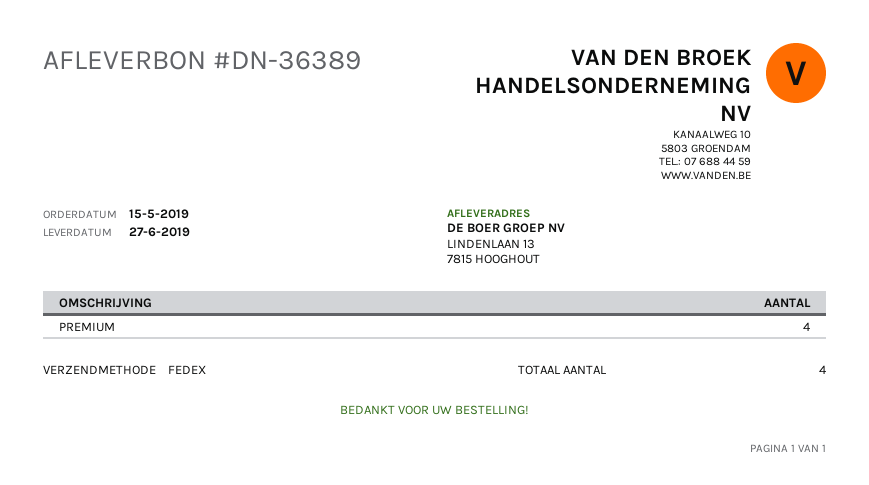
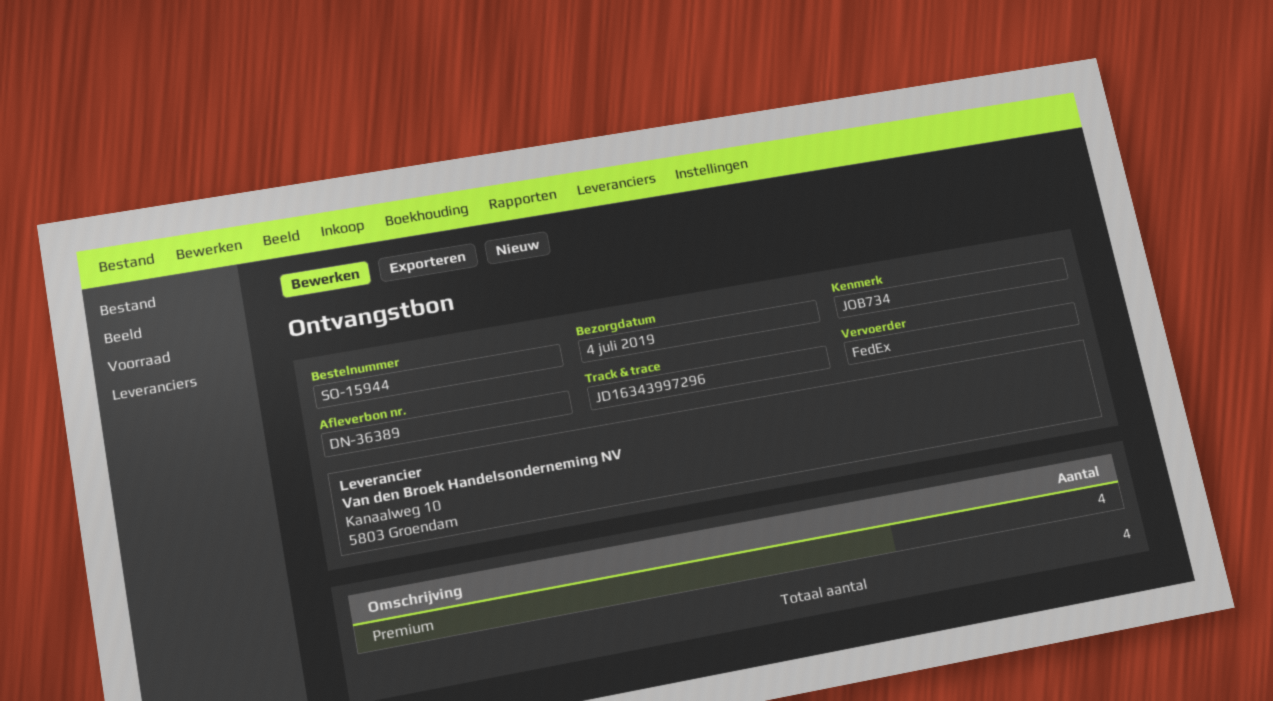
delivery date: 2019-06-27 -> 2019-07-04

